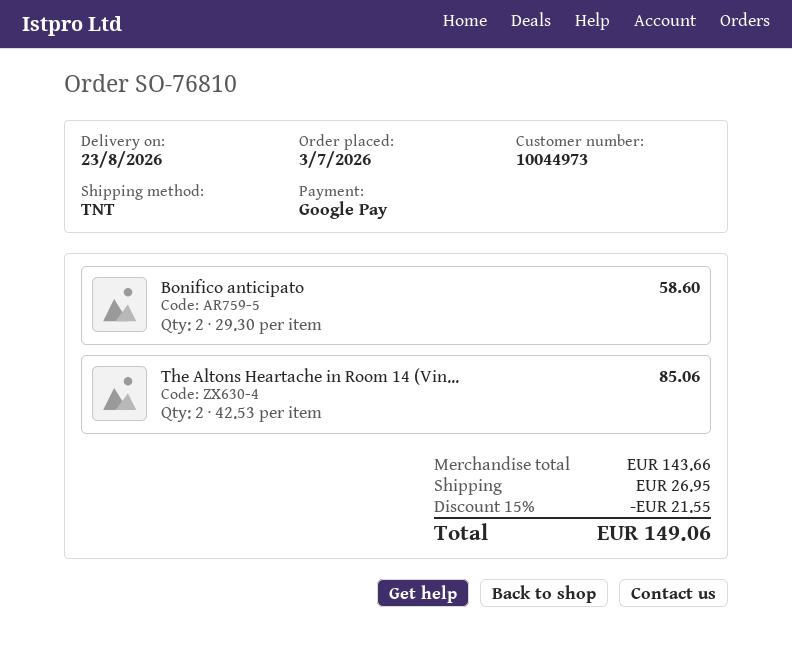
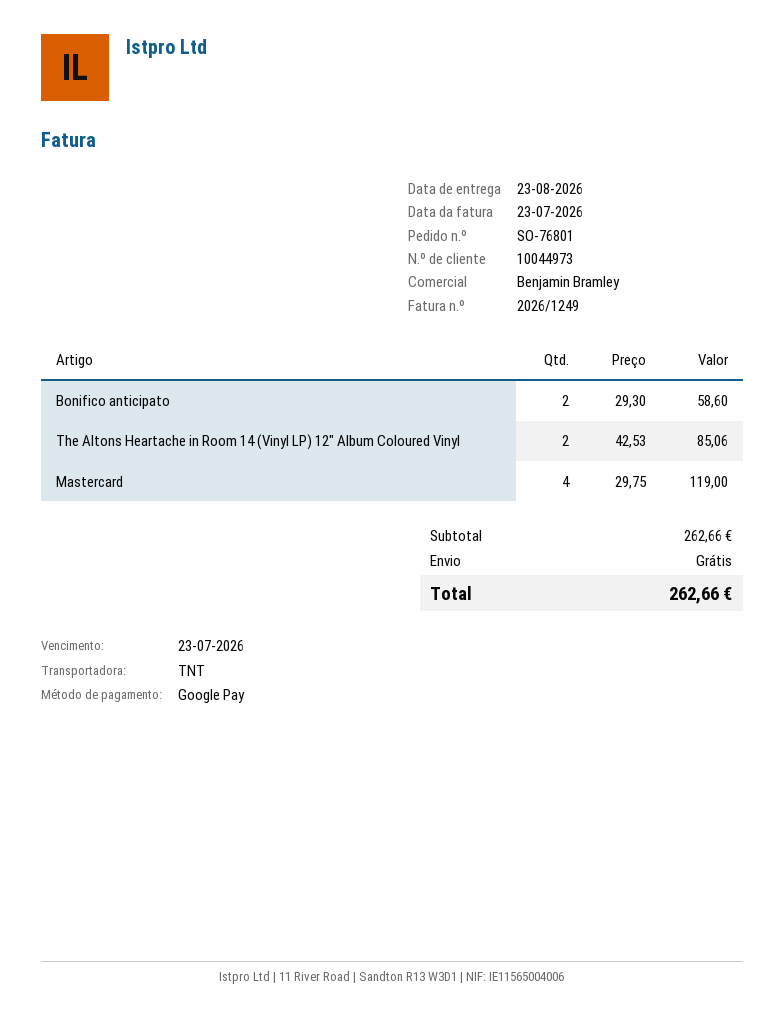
order number: SO-76810 -> SO-76801
Mastercard: none -> 4 x 29.75 = 119.00
subtotal: 143.66 -> 262.66
discount: 15% = 21.55 -> none
shipping: 26.95 -> 0.00
total: 149.06 -> 262.66

